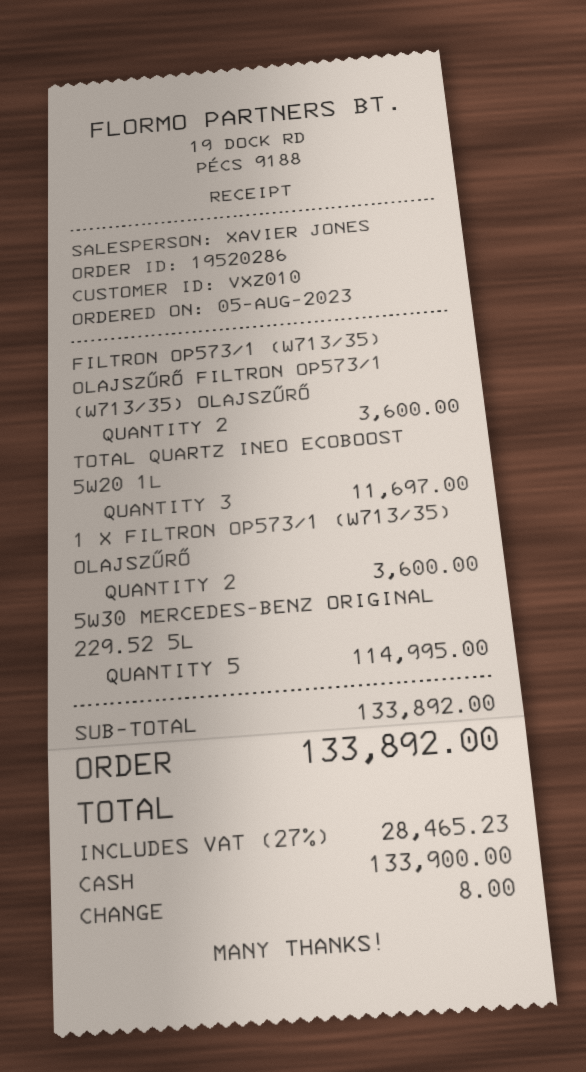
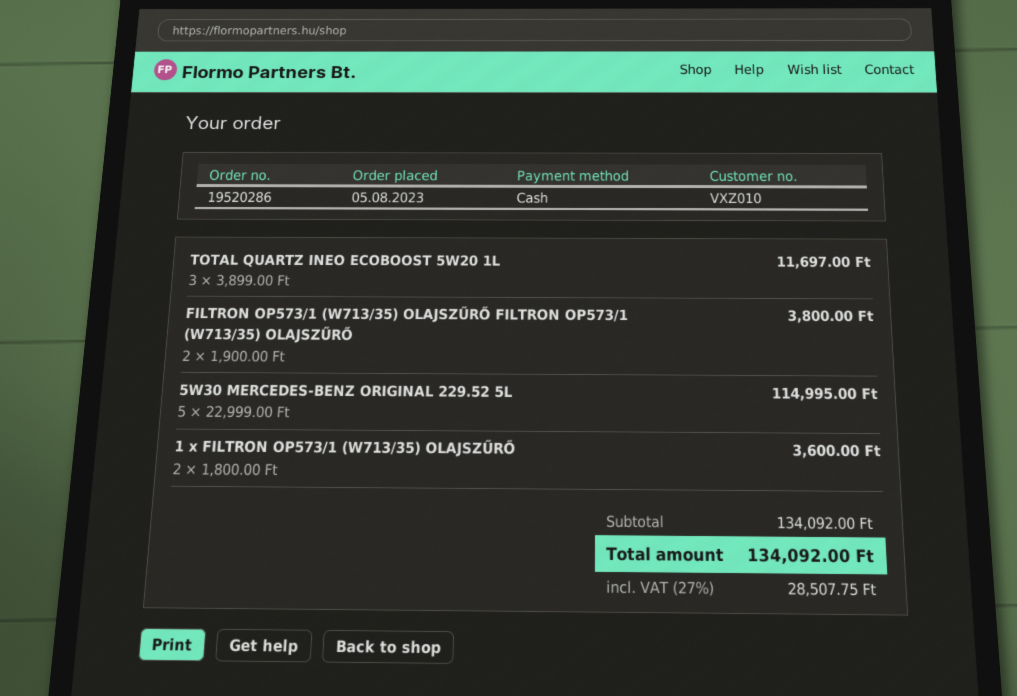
FILTRON OP573/1 (W713/35) OLAJSZŰRŐ FILTRON OP573/1 (W713/35) OLAJSZŰRŐ: 2 for 3600.00 -> 2 for 3800.00
subtotal: 133892.00 -> 134092.00
tax: 27% = 28465.23 -> 27% = 28507.75
total: 133892.00 -> 134092.00

